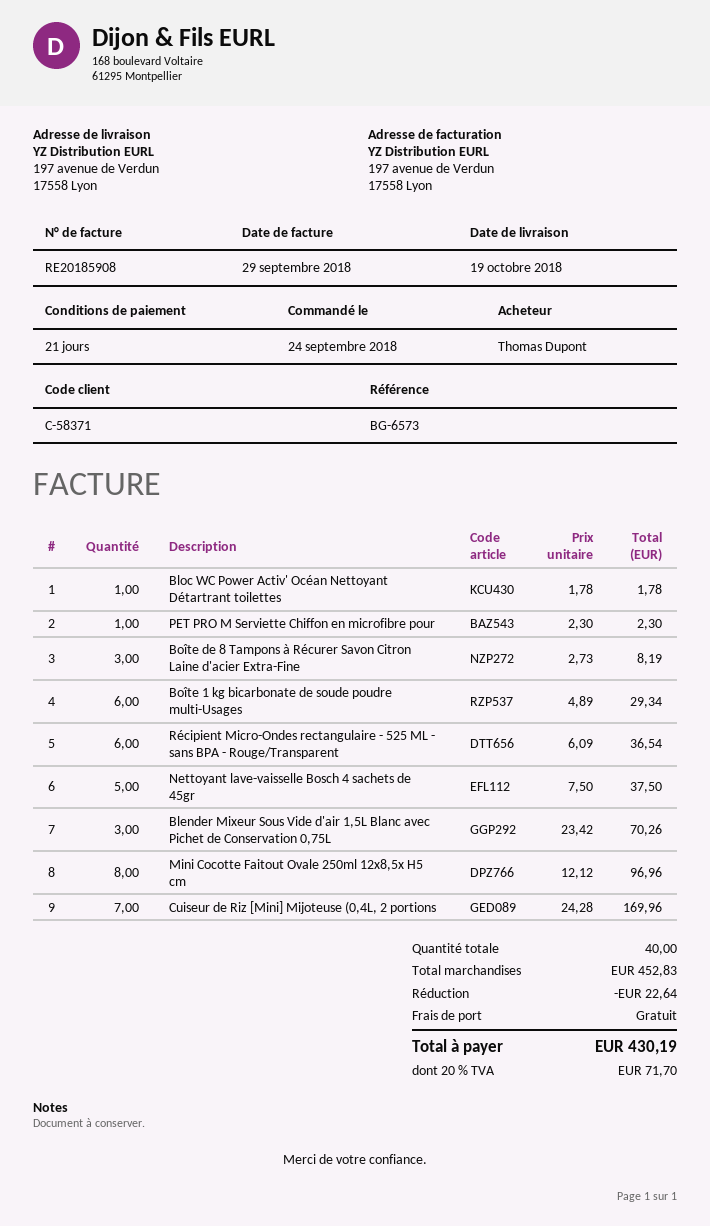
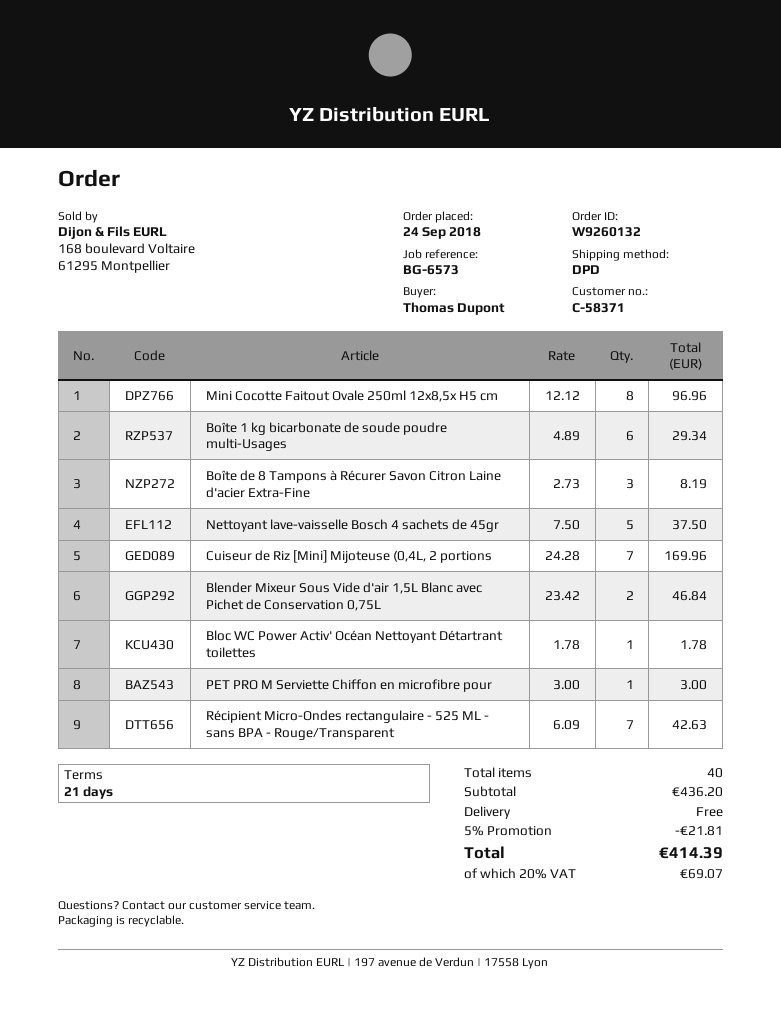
PET PRO M Serviette Chiffon en microfibre pour: 1 x 2.30 = 2.30 -> 1 x 3.00 = 3.00
Récipient Micro-Ondes rectangulaire - 525 ML - sans BPA - Rouge/Transparent: 6 x 6.09 = 36.54 -> 7 x 6.09 = 42.63
Blender Mixeur Sous Vide d'air 1,5L Blanc avec Pichet de Conservation 0,75L: 3 x 23.42 = 70.26 -> 2 x 23.42 = 46.84
subtotal: 452.83 -> 436.20
discount: 22.64 -> 21.81
tax: 20% = 71.70 -> 20% = 69.07
total: 430.19 -> 414.39

